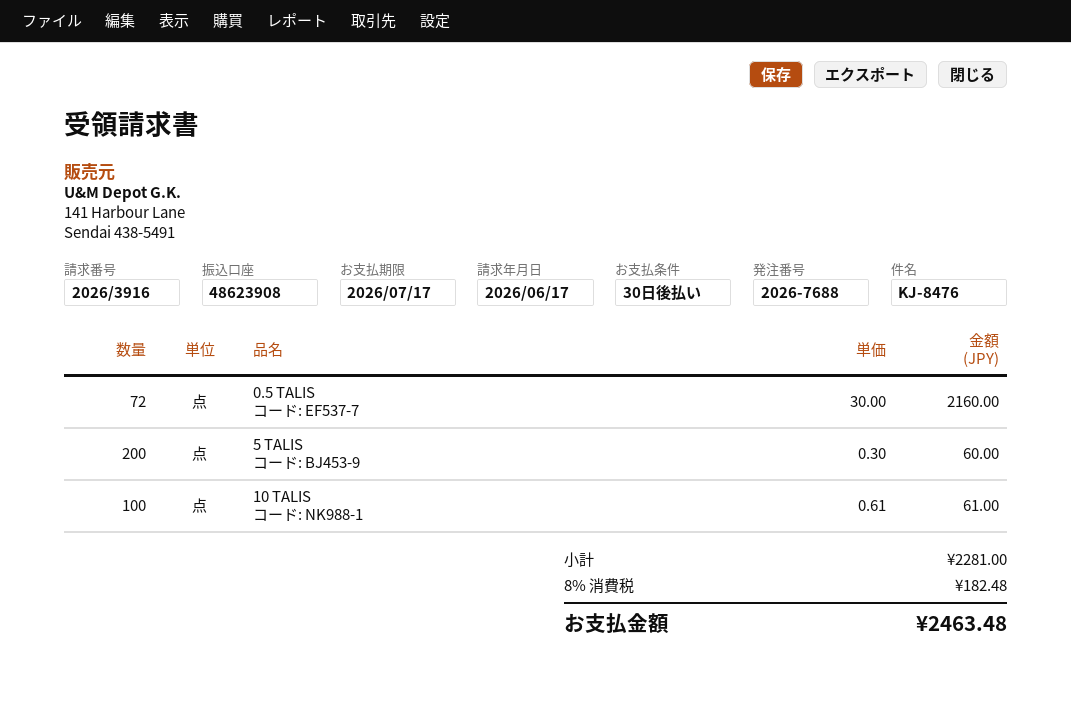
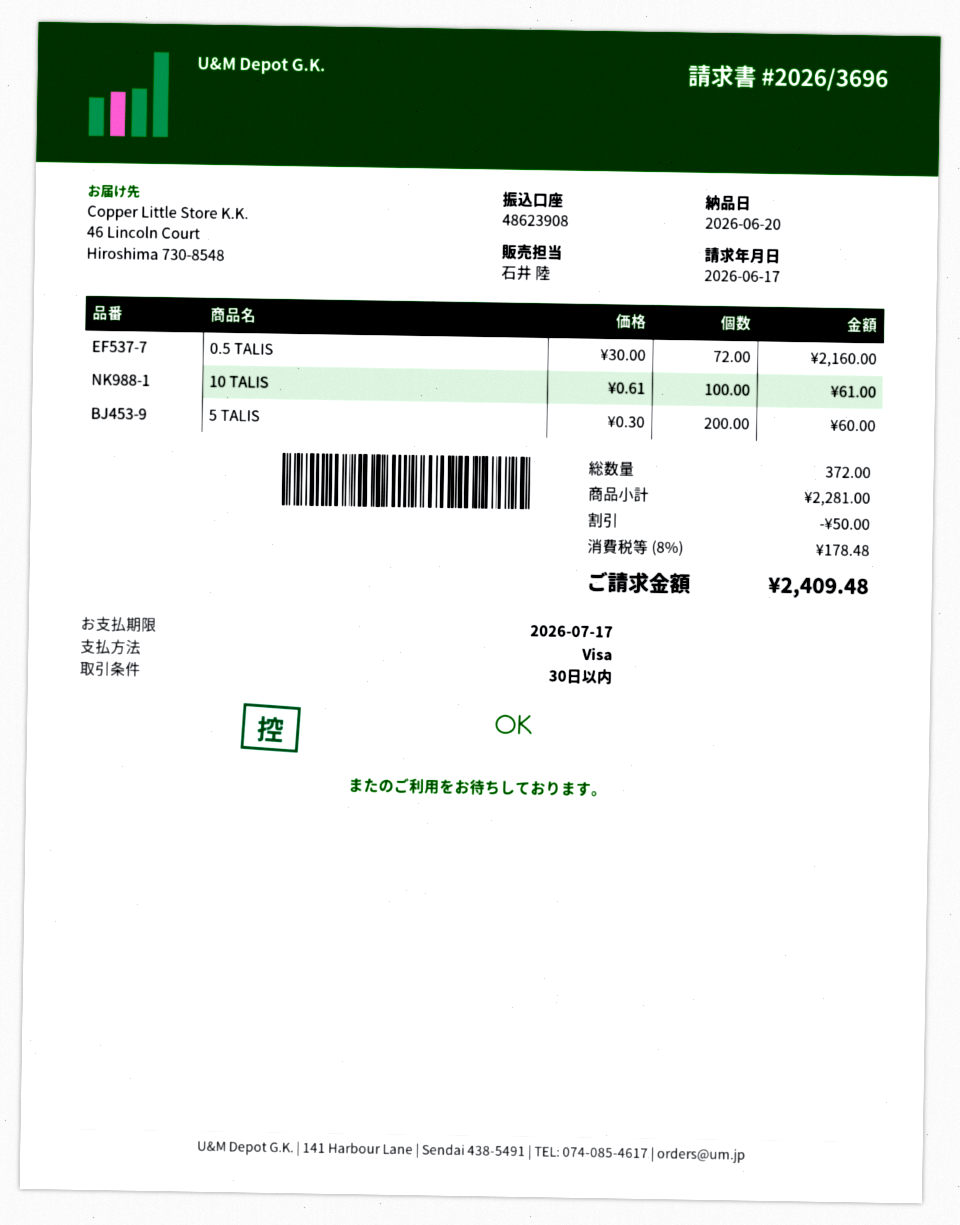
invoice number: 2026/3916 -> 2026/3696
discount: none -> 50.00
tax: 8% = 182.48 -> 8% = 178.48
total: 2463.48 -> 2409.48

